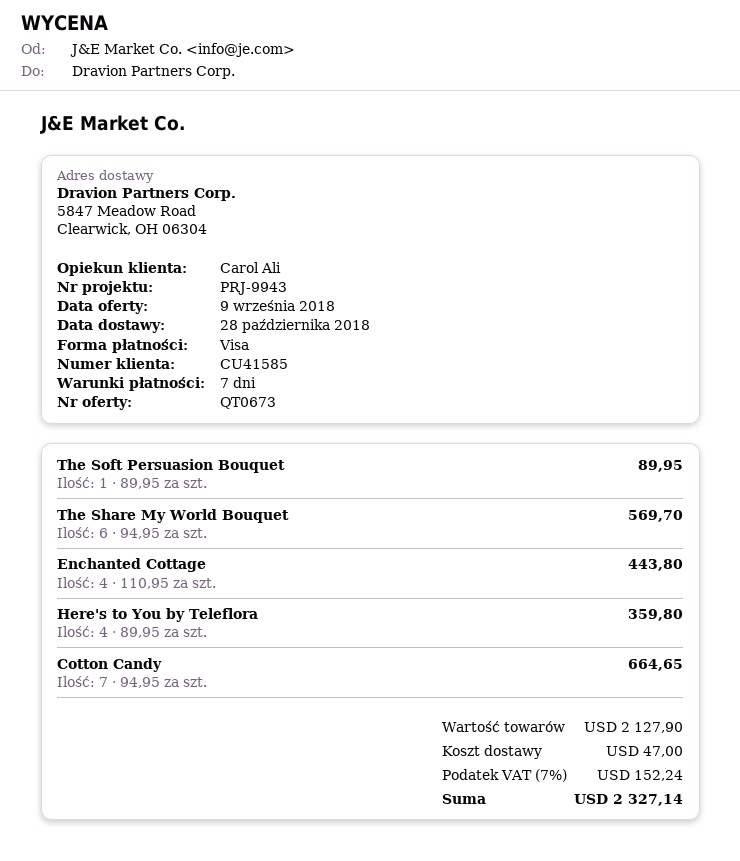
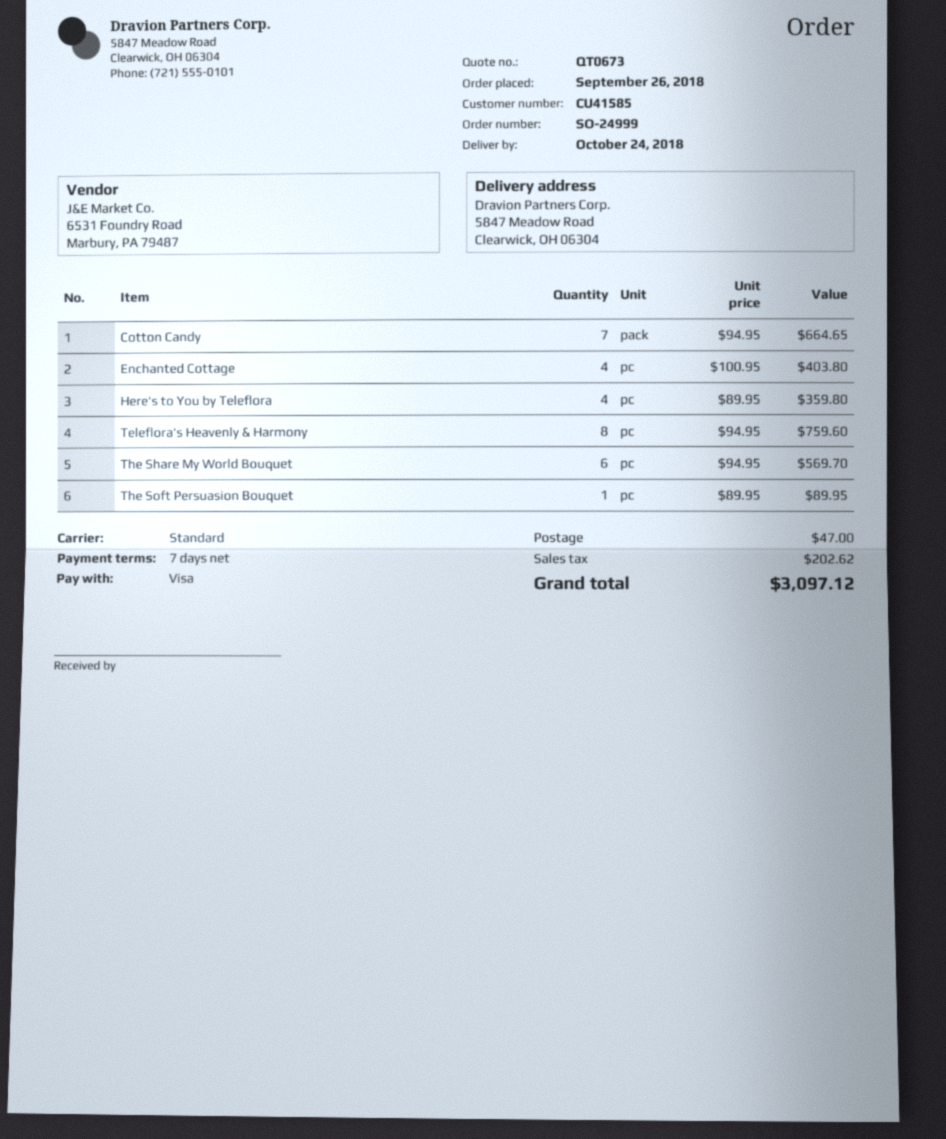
delivery date: 2018-10-28 -> 2018-10-24
Enchanted Cottage: 4 x 110.95 = 443.80 -> 4 x 100.95 = 403.80
Teleflora's Heavenly & Harmony: none -> 8 x 94.95 = 759.60
tax: 152.24 -> 202.62
total: 2327.14 -> 3097.12

